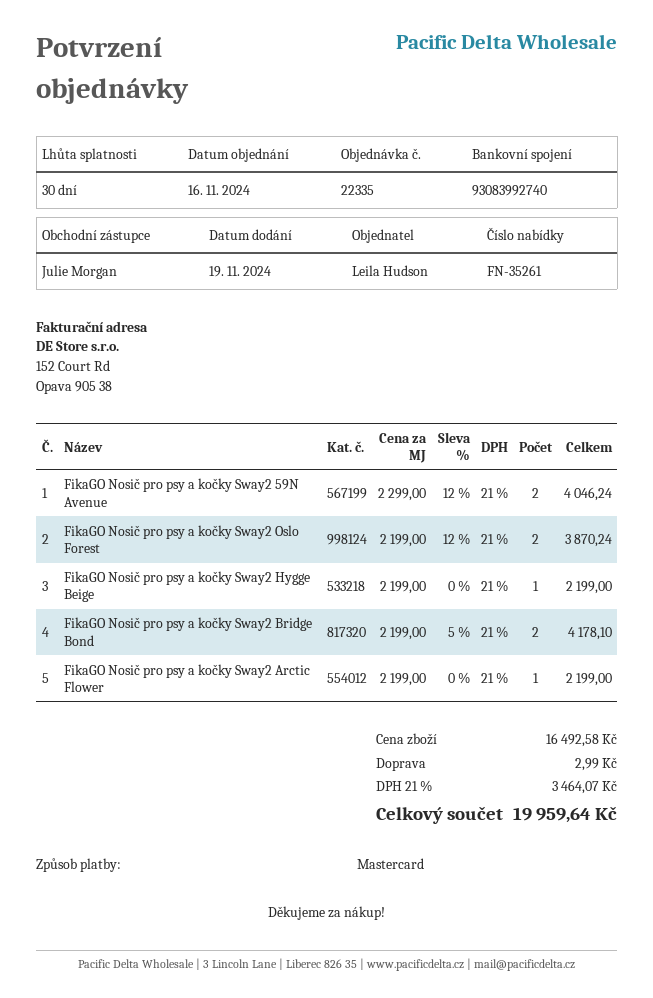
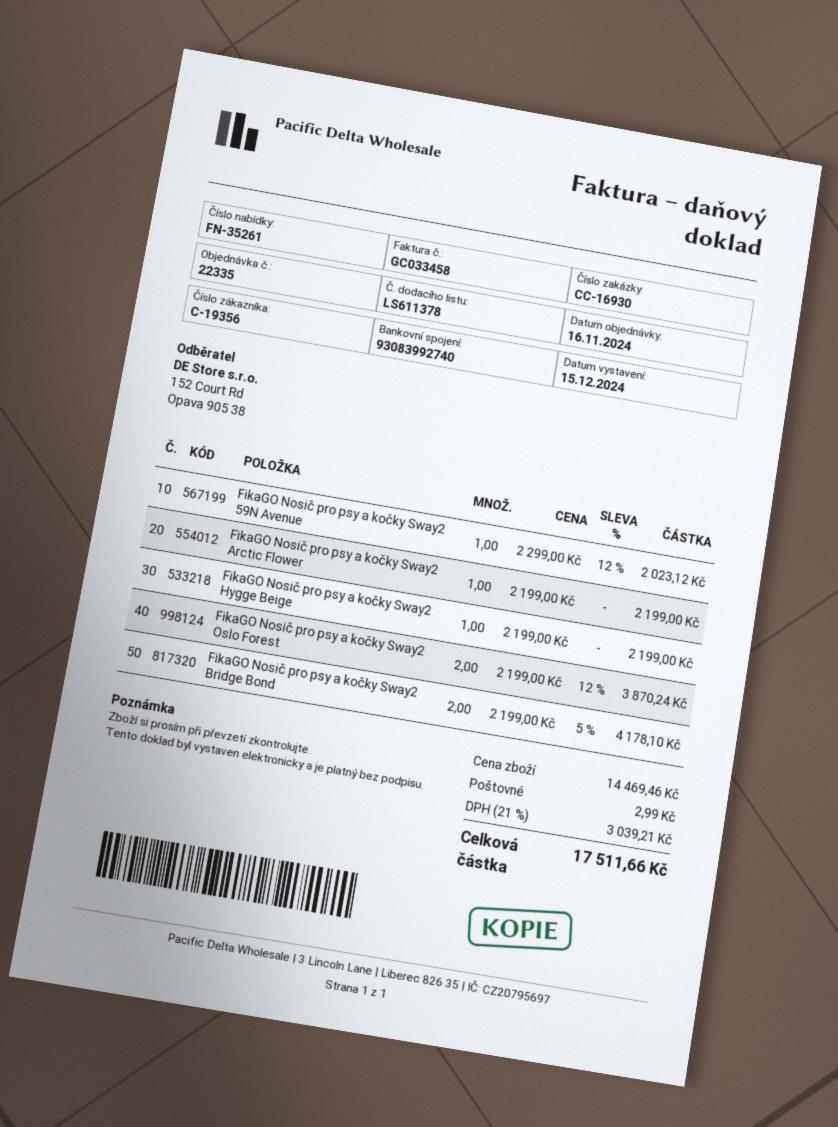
FikaGO Nosič pro psy a kočky Sway2 59N Avenue: 2 x 2299.00 - 12% = 4046.24 -> 1 x 2299.00 - 12% = 2023.12
subtotal: 16492.58 -> 14469.46
tax: 21% = 3464.07 -> 21% = 3039.21
total: 19959.64 -> 17511.66

